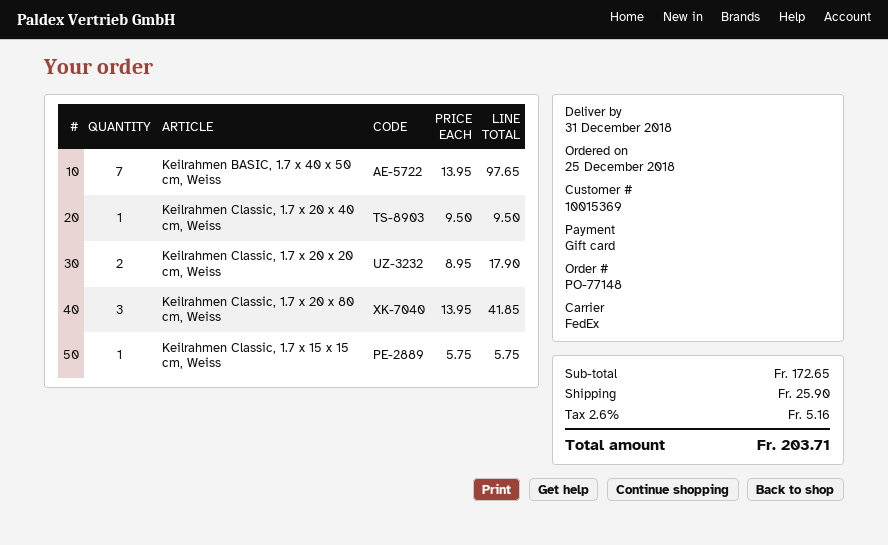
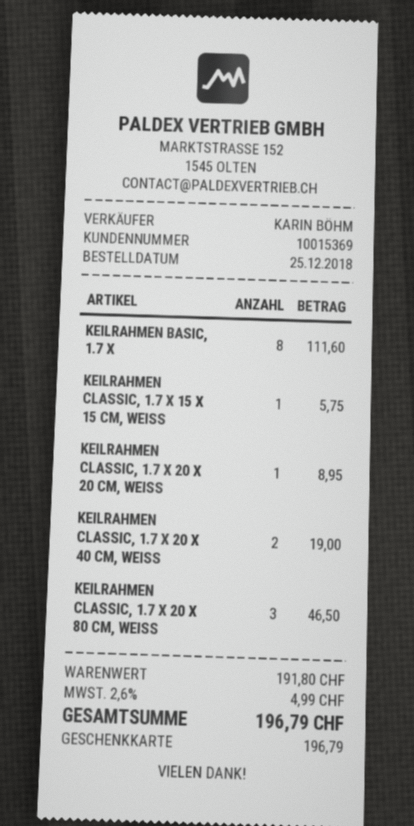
Keilrahmen BASIC, 1.7 x 40 x 50 cm, Weiss: 7 for 97.65 -> 8 for 111.60
Keilrahmen Classic, 1.7 x 20 x 40 cm, Weiss: 1 for 9.50 -> 2 for 19.00
Keilrahmen Classic, 1.7 x 20 x 20 cm, Weiss: 2 for 17.90 -> 1 for 8.95
Keilrahmen Classic, 1.7 x 20 x 80 cm, Weiss: 3 for 41.85 -> 3 for 46.50
subtotal: 172.65 -> 191.80
shipping: 25.90 -> none
tax: 2.6% = 5.16 -> 2.6% = 4.99
total: 203.71 -> 196.79

